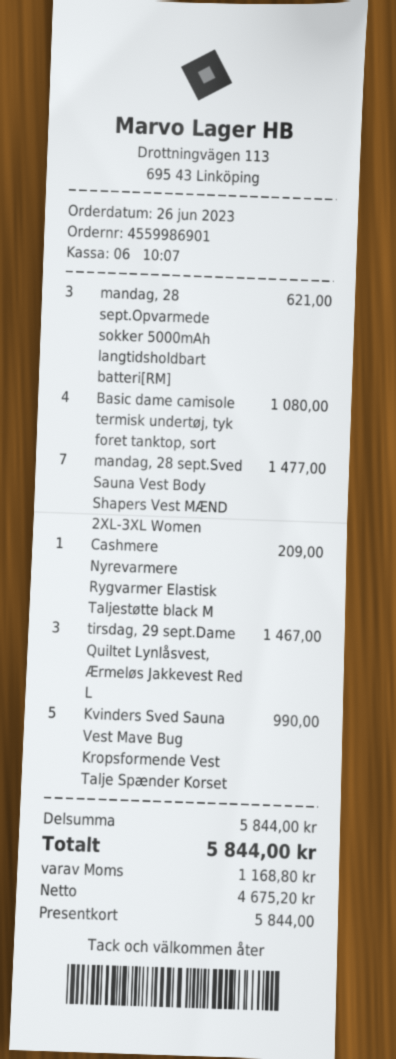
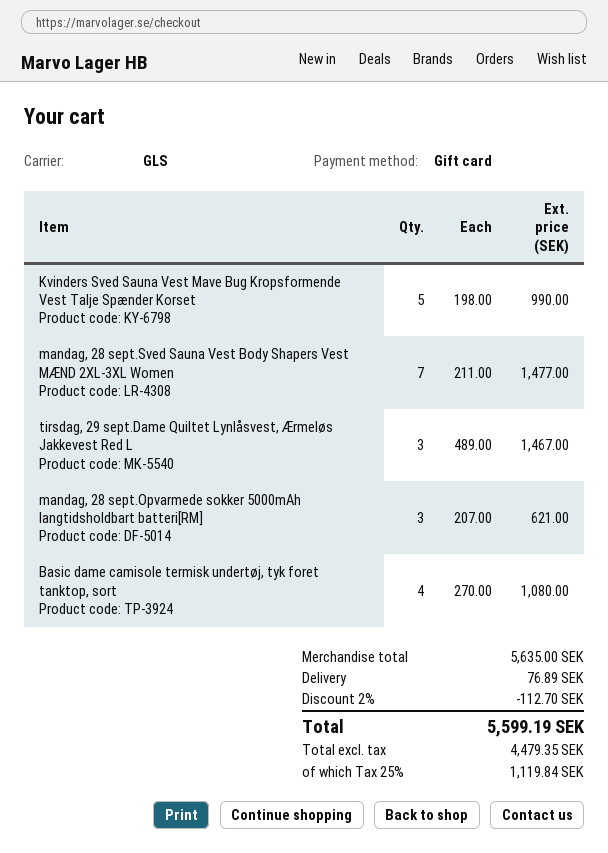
Cashmere Nyrevarmere Rygvarmer Elastisk Taljestøtte black M: 1 for 209.00 -> none
subtotal: 5844.00 -> 5635.00
discount: none -> 2% = 112.70
shipping: none -> 76.89
net: 4675.20 -> 4479.35
tax: 1168.80 -> 1119.84
total: 5844.00 -> 5599.19

